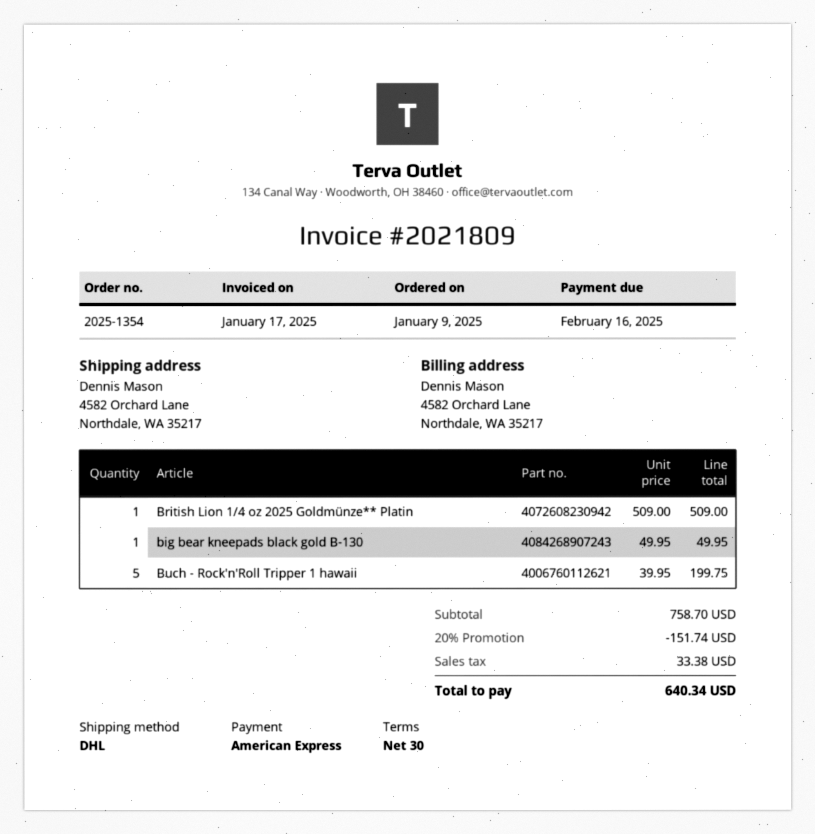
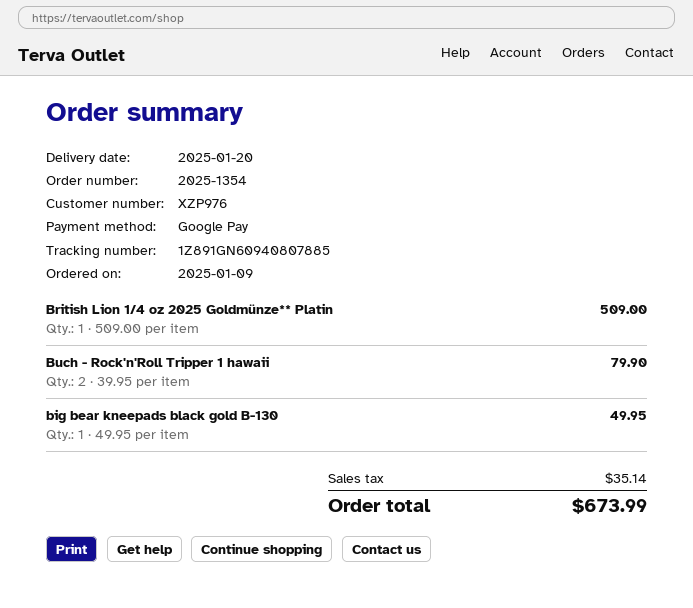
payment method: American Express -> Google Pay
Buch - Rock'n'Roll Tripper 1 hawaii: 5 x 39.95 = 199.75 -> 2 x 39.95 = 79.90
discount: 20% = 151.74 -> none
tax: 33.38 -> 35.14
total: 640.34 -> 673.99

